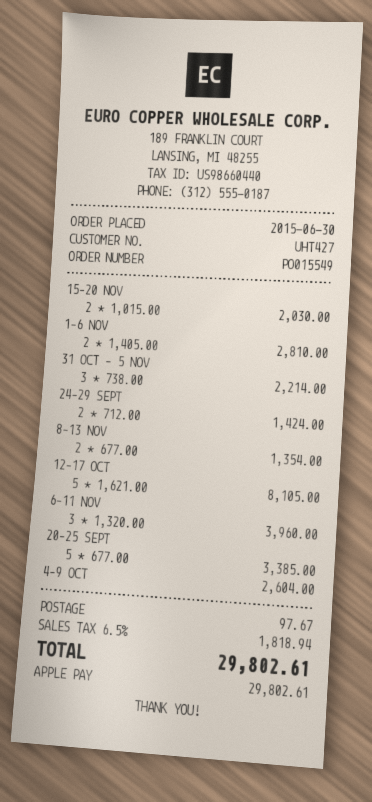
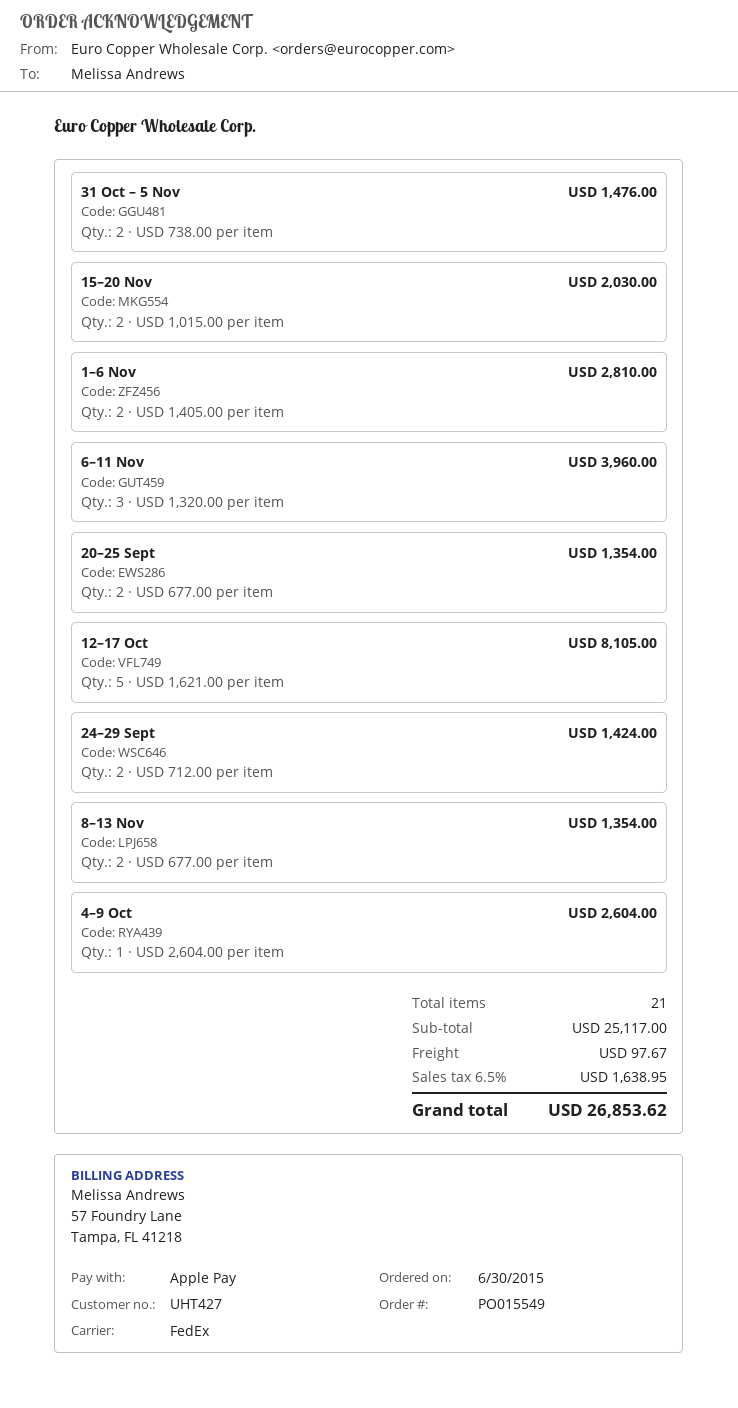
31 OCT – 5 NOV: 3 x 738.00 = 2214.00 -> 2 x 738.00 = 1476.00
20–25 SEPT: 5 x 677.00 = 3385.00 -> 2 x 677.00 = 1354.00
tax: 6.5% = 1818.94 -> 6.5% = 1638.95
total: 29802.61 -> 26853.62

